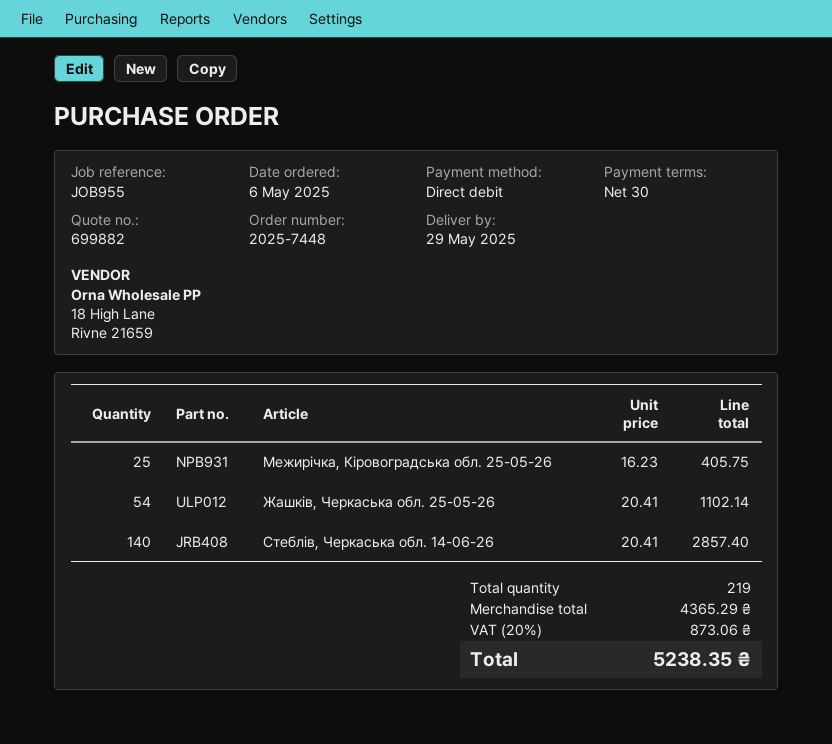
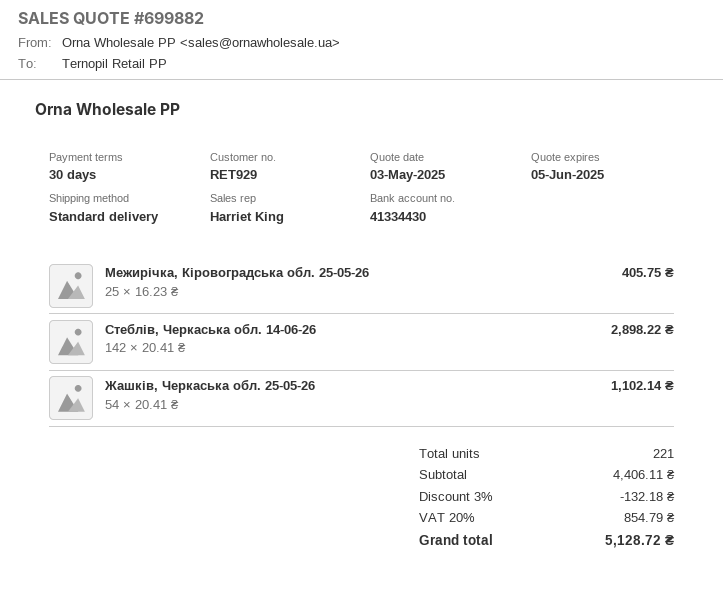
Стеблів, Черкаська обл. 14-06-26: 140 x 20.41 = 2857.40 -> 142 x 20.41 = 2898.22
total quantity: 219 -> 221
subtotal: 4365.29 -> 4406.11
discount: none -> 3% = 132.18
tax: 20% = 873.06 -> 20% = 854.79
total: 5238.35 -> 5128.72

